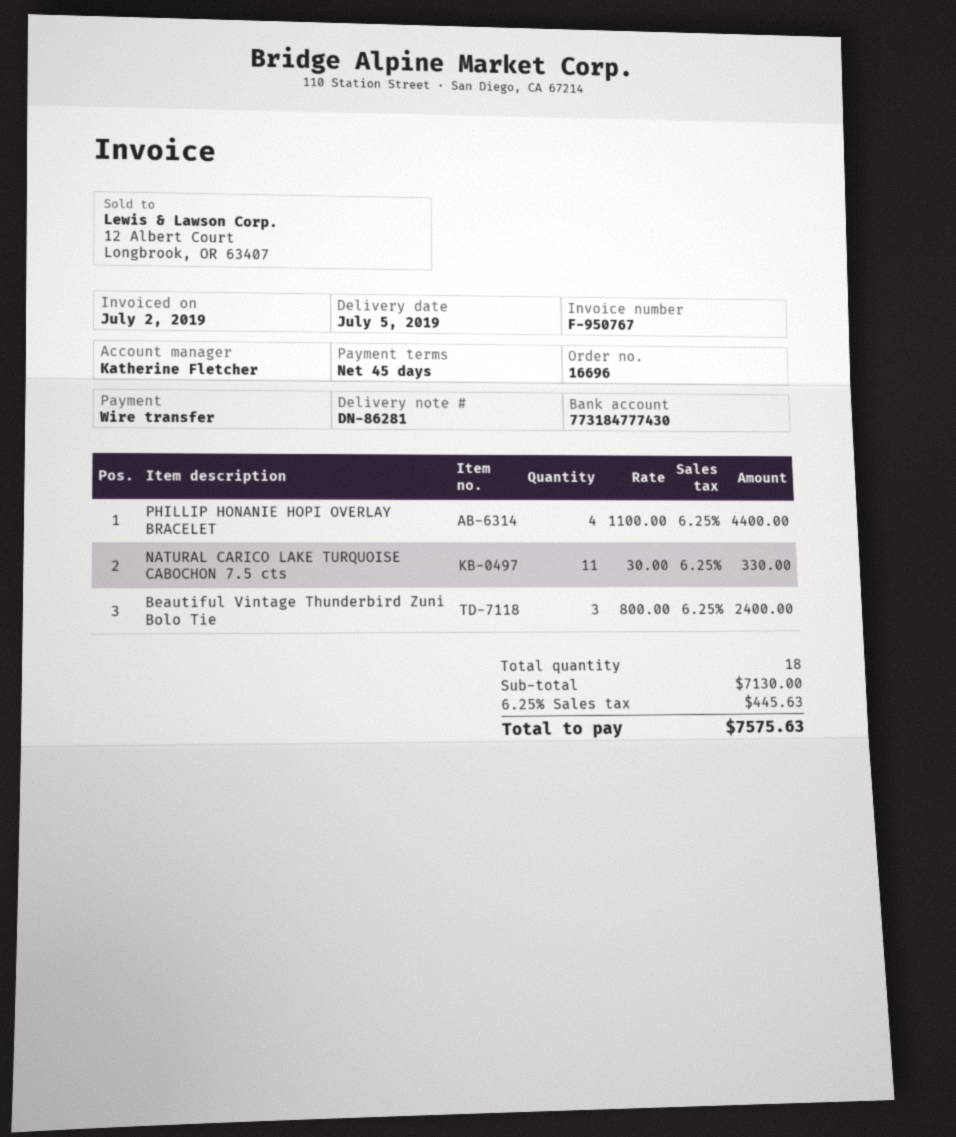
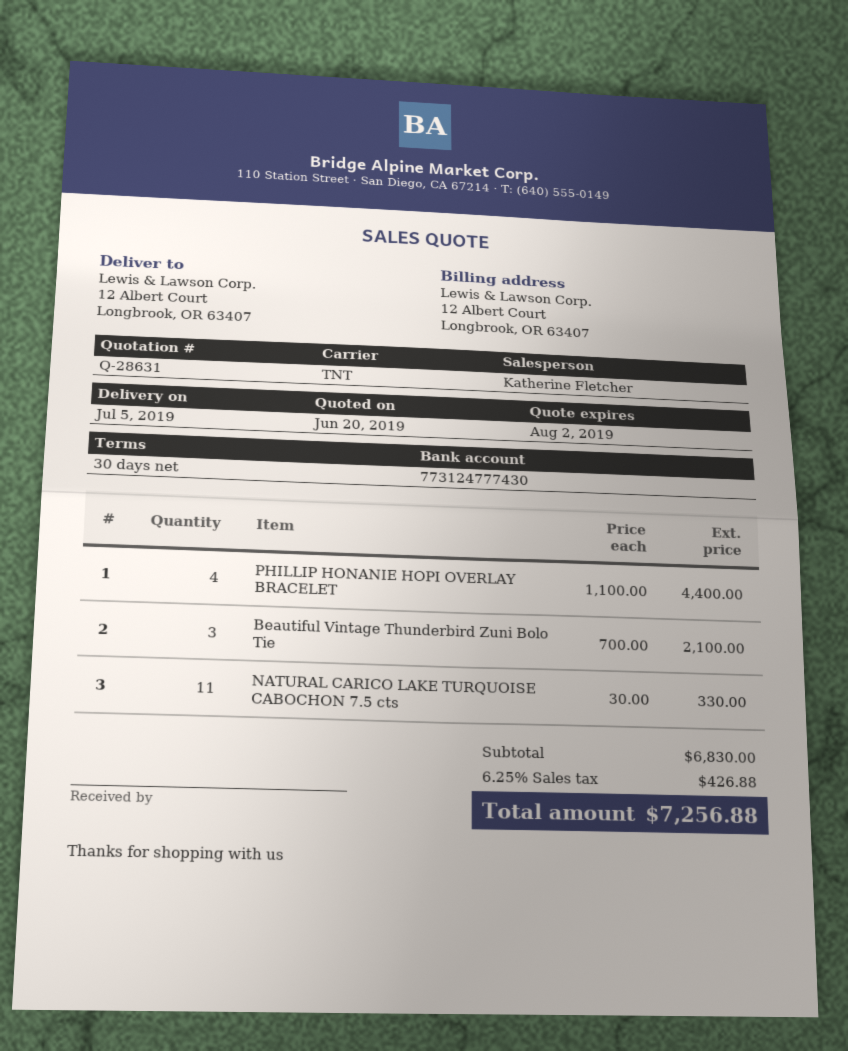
payment terms: 45 days -> 30 days
bank account: 773184777430 -> 773124777430
Beautiful Vintage Thunderbird Zuni Bolo Tie: 3 x 800.00 = 2400.00 -> 3 x 700.00 = 2100.00
subtotal: 7130.00 -> 6830.00
tax: 6.25% = 445.63 -> 6.25% = 426.88
total: 7575.63 -> 7256.88

